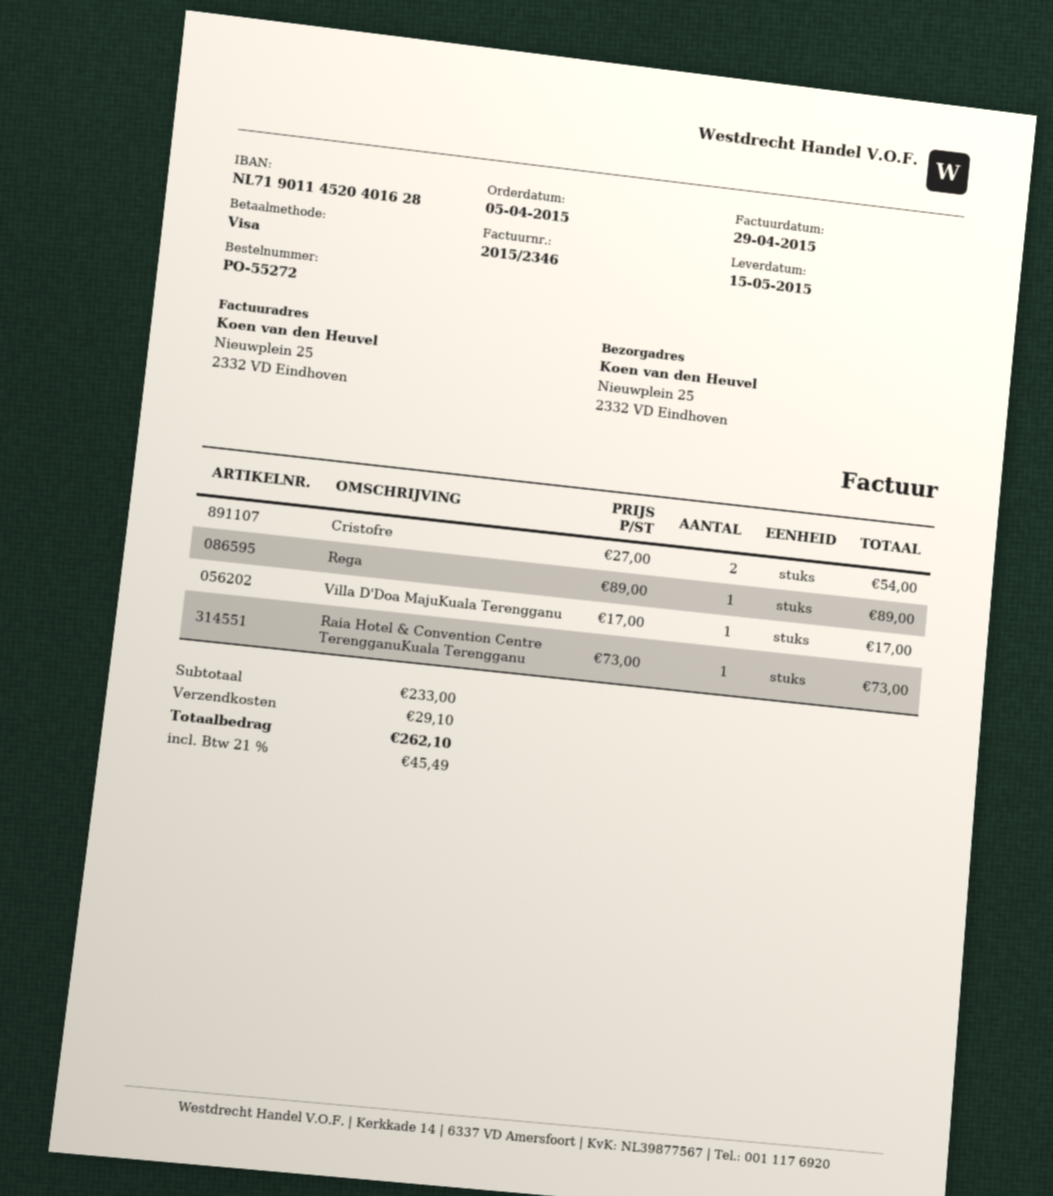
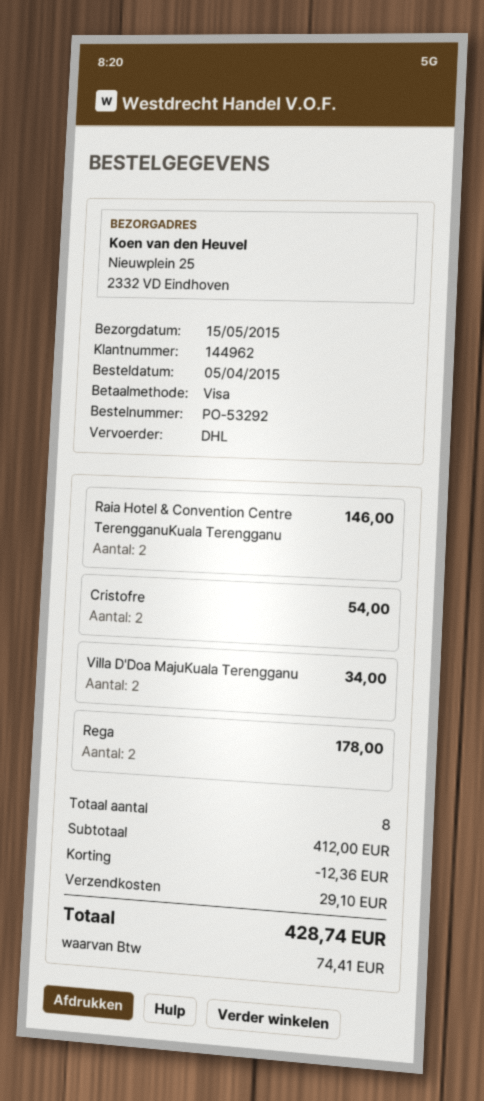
order number: PO-55272 -> PO-53292
Rega: 1 for 89.00 -> 2 for 178.00
Villa D'Doa MajuKuala Terengganu: 1 for 17.00 -> 2 for 34.00
Raia Hotel & Convention Centre TerengganuKuala Terengganu: 1 for 73.00 -> 2 for 146.00
subtotal: 233.00 -> 412.00
discount: none -> 12.36
tax: 45.49 -> 74.41
total: 262.10 -> 428.74

